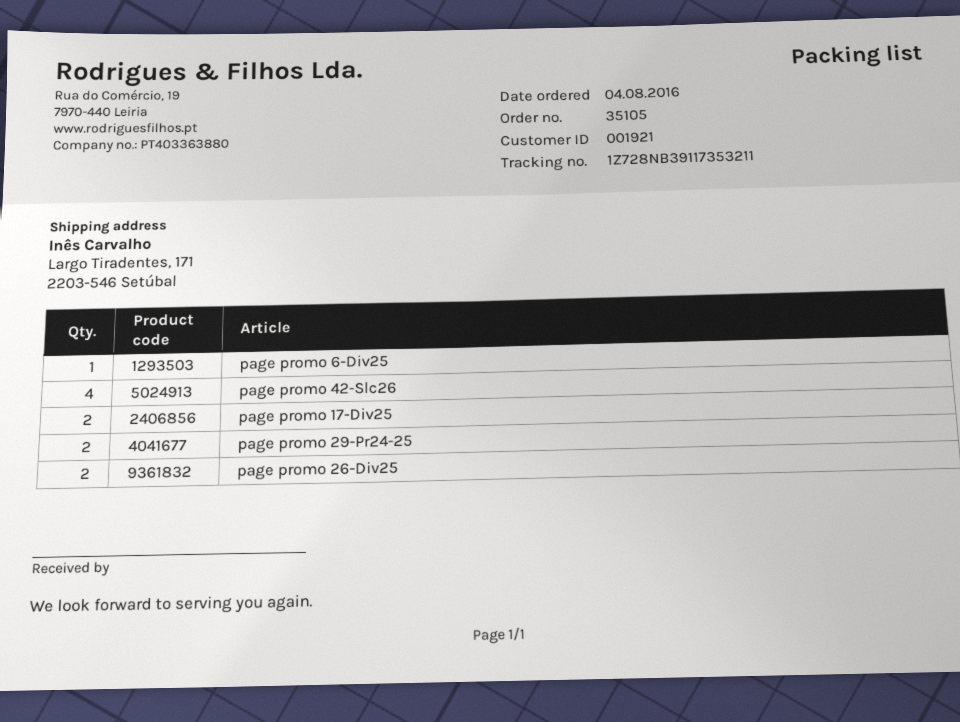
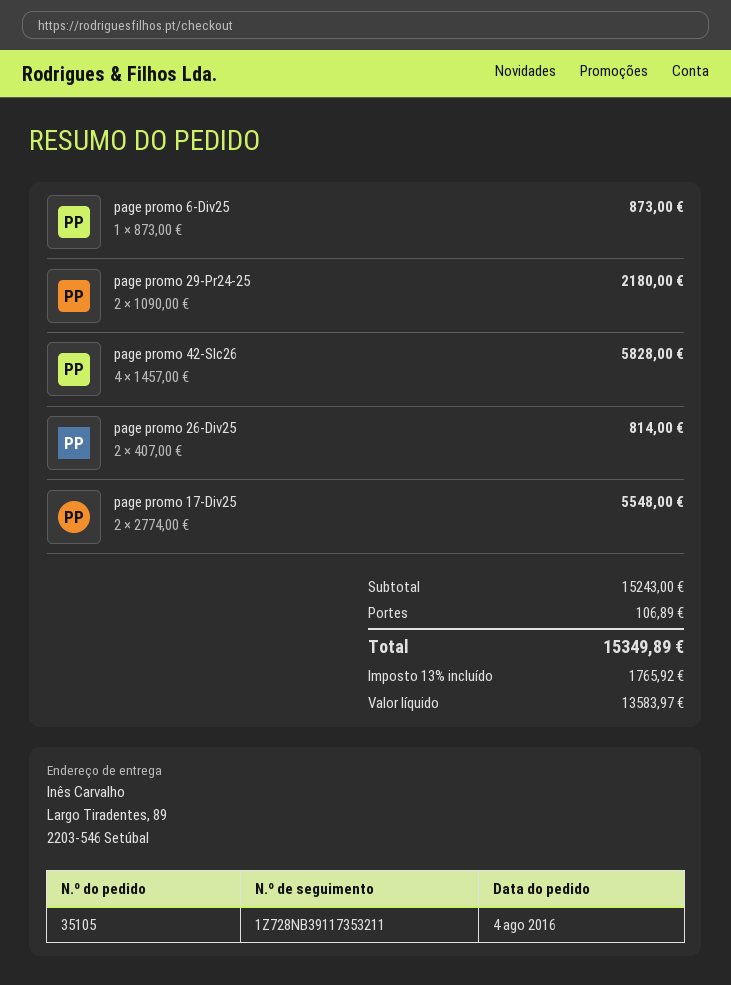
ship to: Largo Tiradentes, 171, 2203-546 Setúbal -> Largo Tiradentes, 89, 2203-546 Setúbal

